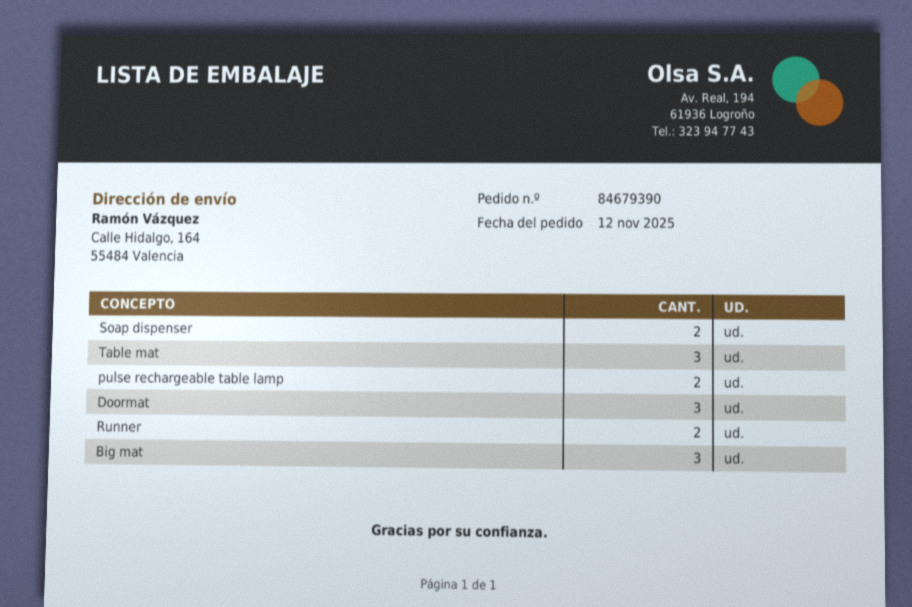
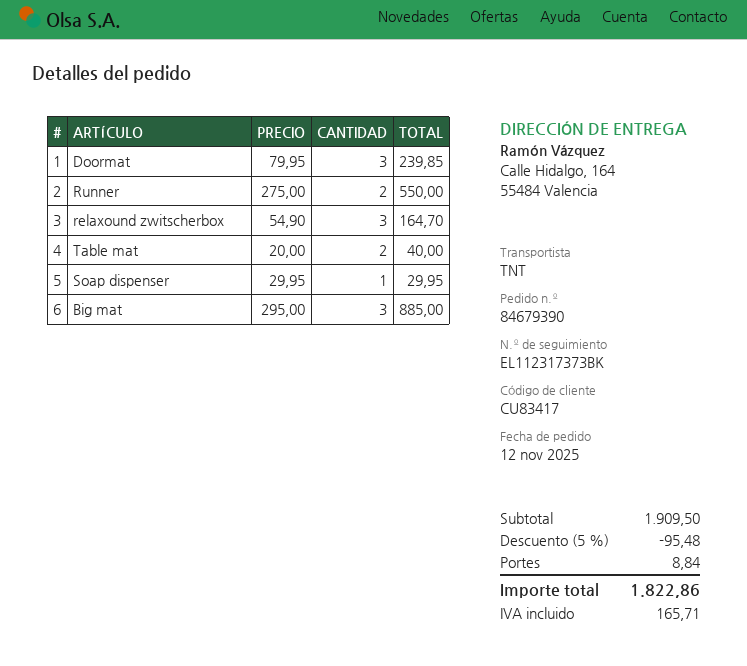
Soap dispenser: 2 -> 1
Table mat: 3 -> 2
pulse rechargeable table lamp: 2 -> none
relaxound zwitscherbox: none -> 3

